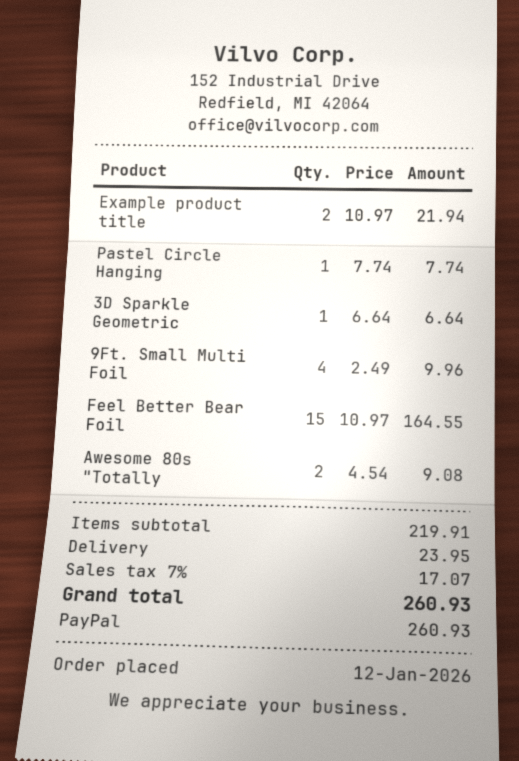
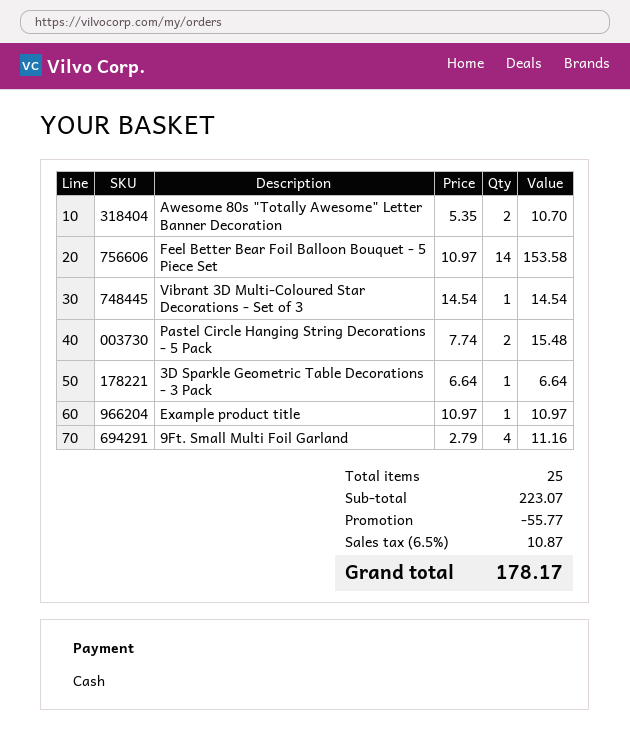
payment method: PayPal -> cash
Example product title: 2 x 10.97 = 21.94 -> 1 x 10.97 = 10.97
Pastel Circle Hanging: 1 x 7.74 = 7.74 -> 2 x 7.74 = 15.48
9Ft. Small Multi Foil: 4 x 2.49 = 9.96 -> 4 x 2.79 = 11.16
Feel Better Bear Foil: 15 x 10.97 = 164.55 -> 14 x 10.97 = 153.58
Awesome 80s "Totally: 2 x 4.54 = 9.08 -> 2 x 5.35 = 10.70
Vibrant 3D Multi-Coloured Star Decorations - Set of 3: none -> 1 x 14.54 = 14.54
subtotal: 219.91 -> 223.07
discount: none -> 55.77
shipping: 23.95 -> none
tax: 7% = 17.07 -> 6.5% = 10.87
total: 260.93 -> 178.17

